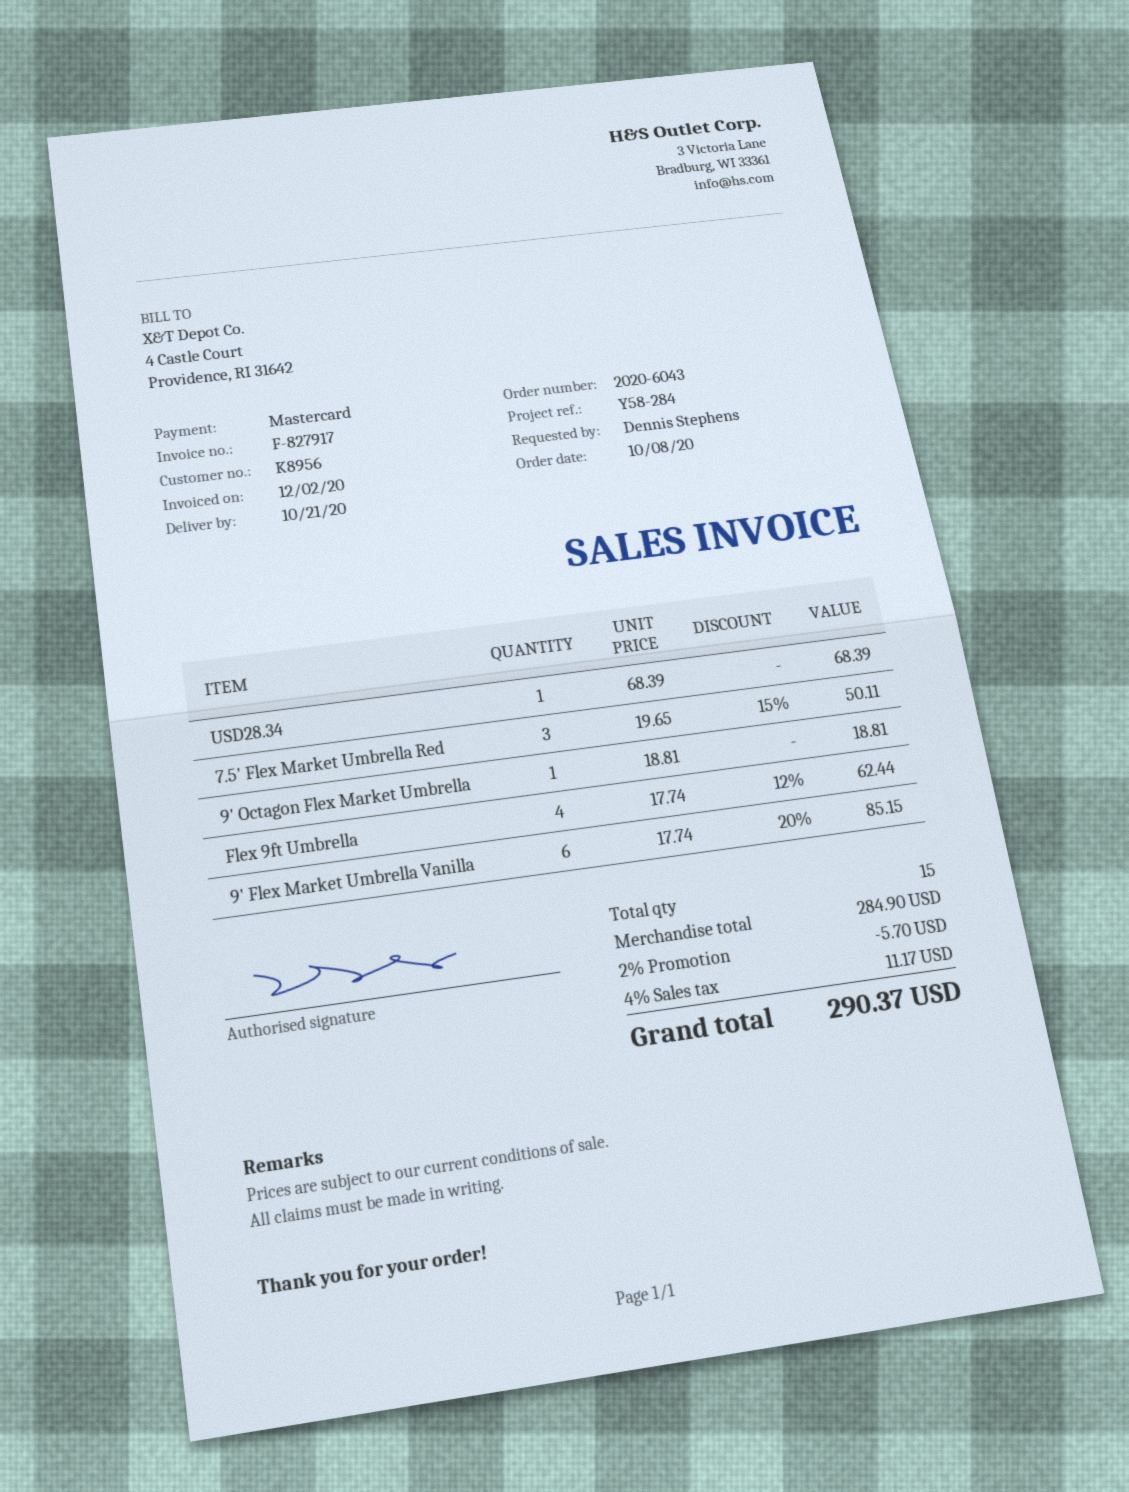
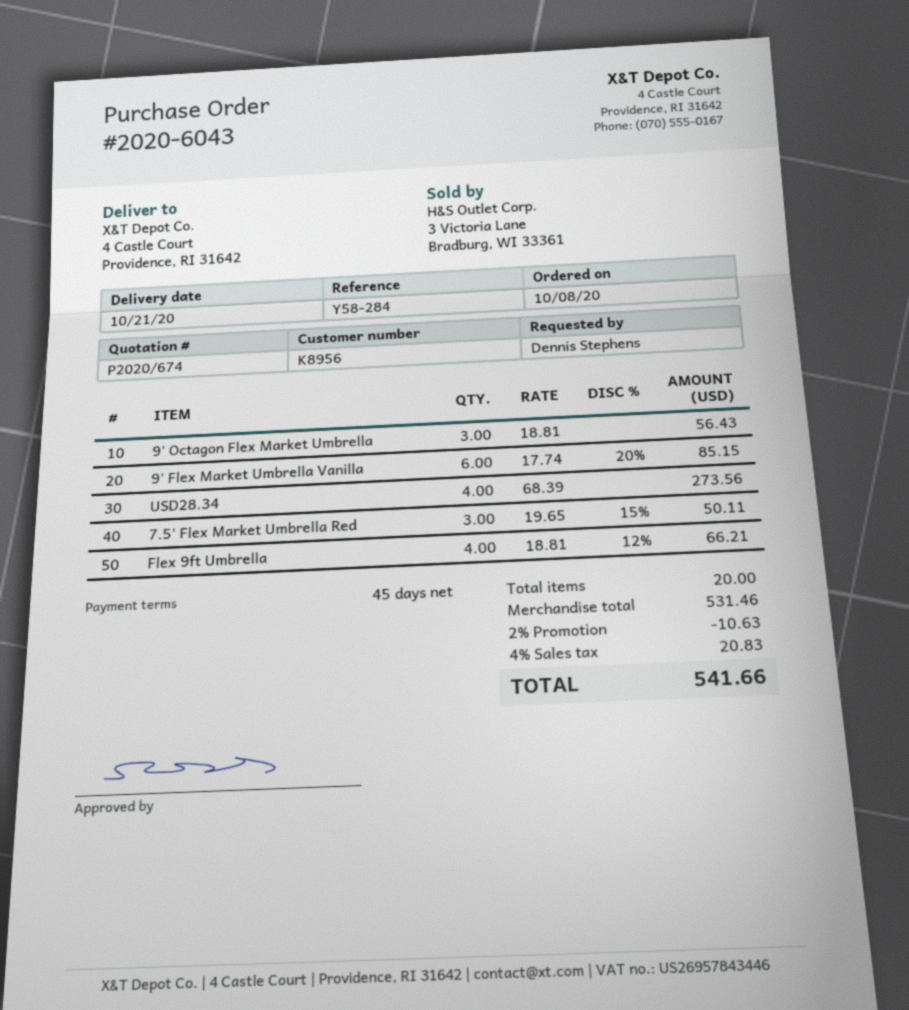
USD28.34: 1 x 68.39 = 68.39 -> 4 x 68.39 = 273.56
9' Octagon Flex Market Umbrella: 1 x 18.81 = 18.81 -> 3 x 18.81 = 56.43
Flex 9ft Umbrella: 4 x 17.74 - 12% = 62.44 -> 4 x 18.81 - 12% = 66.21
total quantity: 15 -> 20
subtotal: 284.90 -> 531.46
discount: 2% = 5.70 -> 2% = 10.63
tax: 4% = 11.17 -> 4% = 20.83
total: 290.37 -> 541.66

